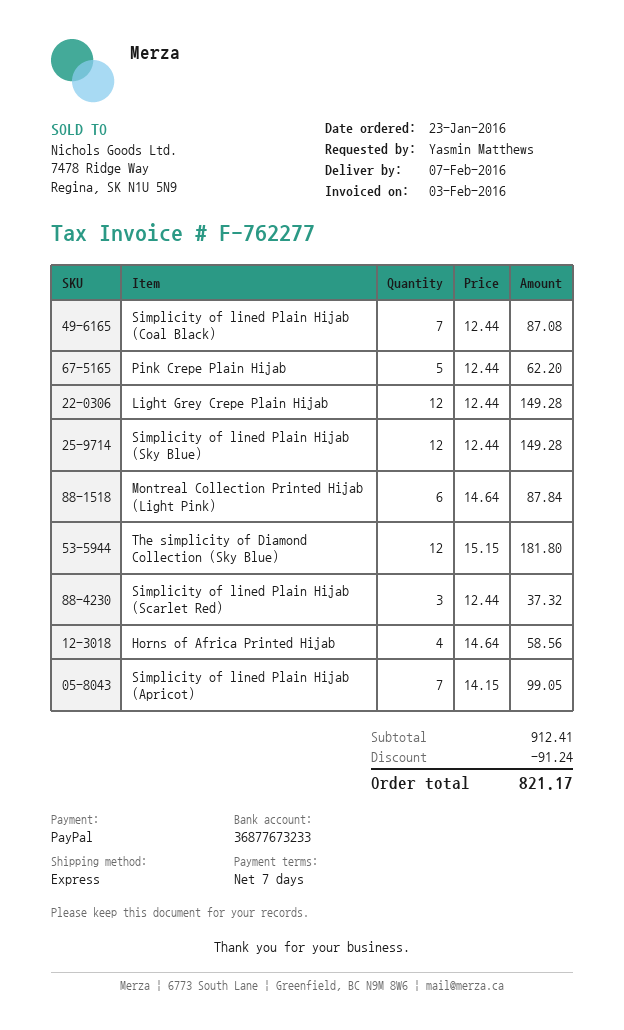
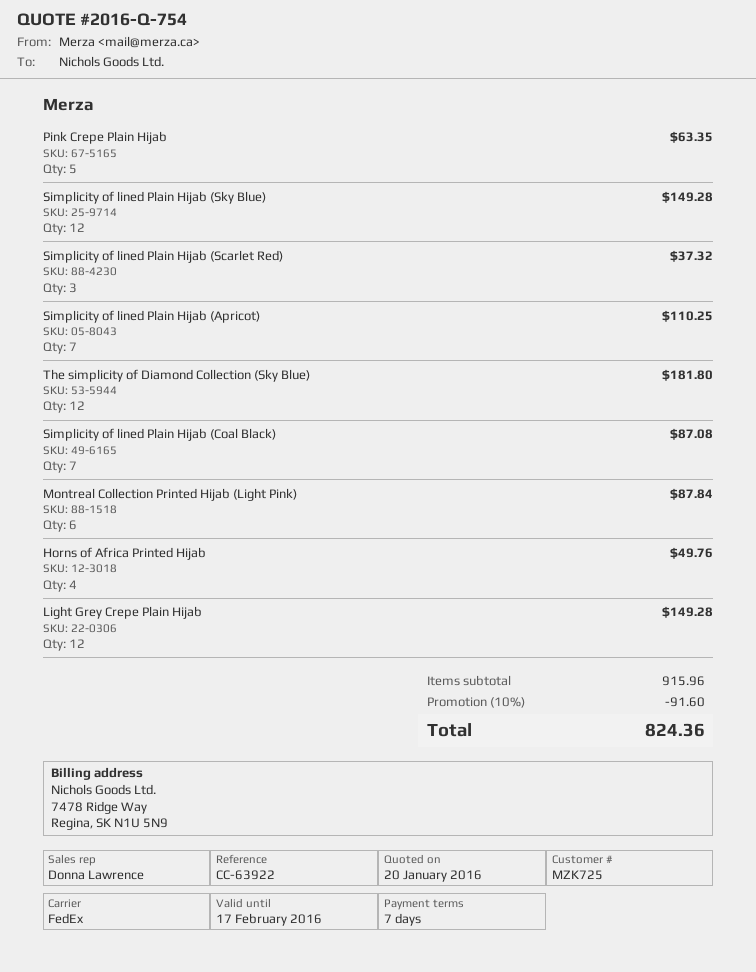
shipping method: express -> FedEx
Pink Crepe Plain Hijab: 5 for 62.20 -> 5 for 63.35
Horns of Africa Printed Hijab: 4 for 58.56 -> 4 for 49.76
Simplicity of lined Plain Hijab (Apricot): 7 for 99.05 -> 7 for 110.25
subtotal: 912.41 -> 915.96
discount: 91.24 -> 91.60
total: 821.17 -> 824.36

